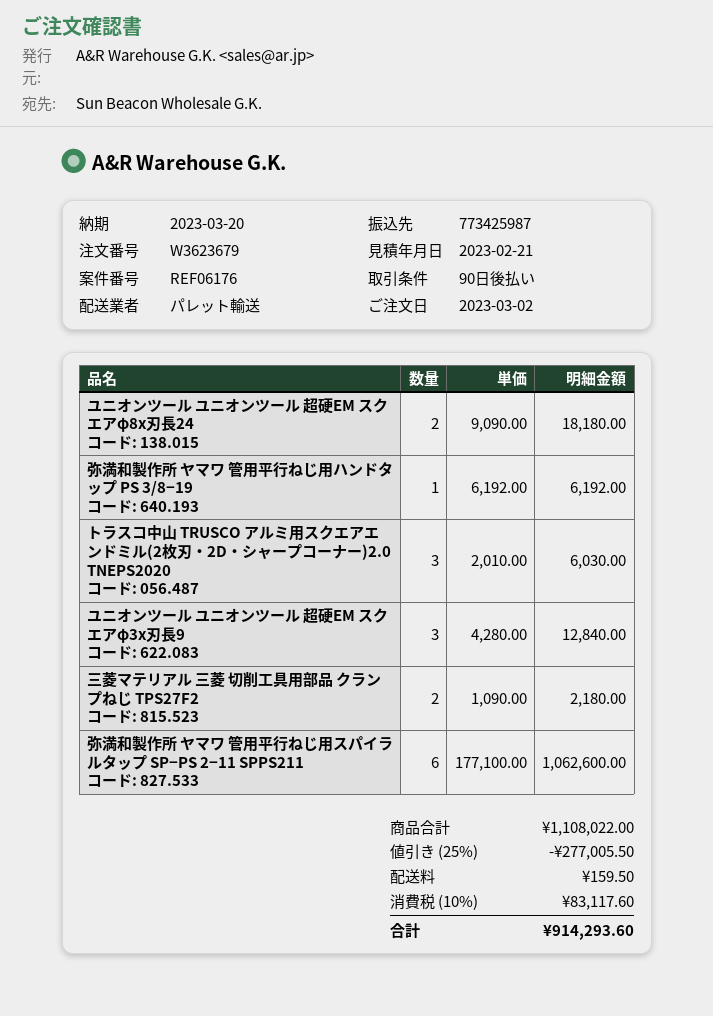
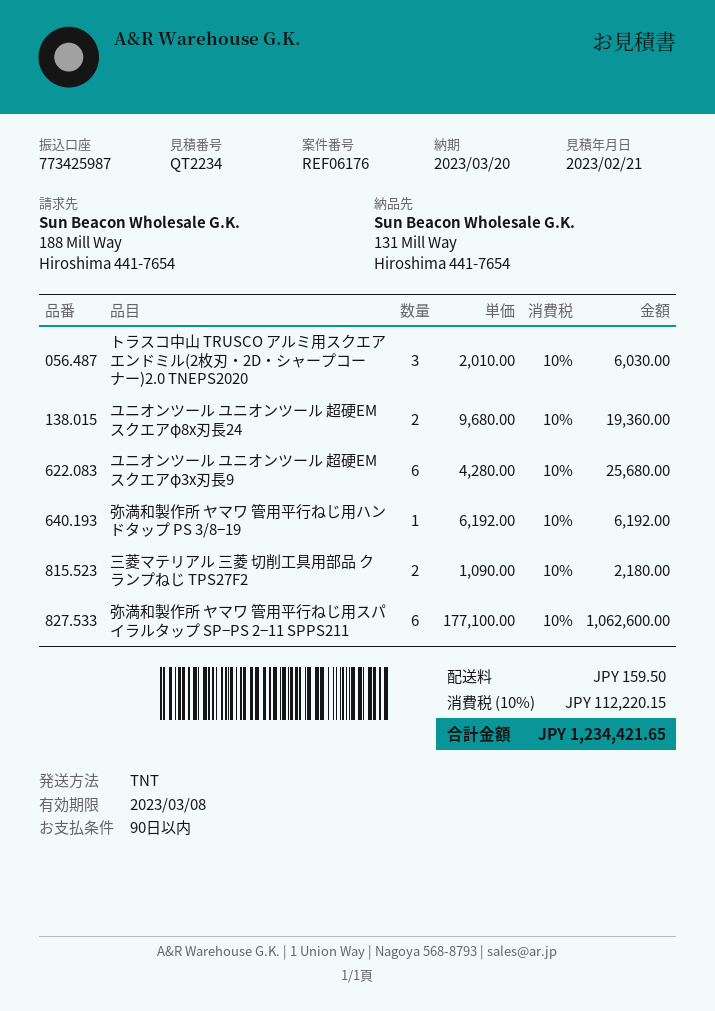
shipping method: pallet freight -> TNT
ユニオンツール ユニオンツール 超硬EM スクエアφ8x刃長24: 2 x 9090.00 = 18180.00 -> 2 x 9680.00 = 19360.00
ユニオンツール ユニオンツール 超硬EM スクエアφ3x刃長9: 3 x 4280.00 = 12840.00 -> 6 x 4280.00 = 25680.00
discount: 25% = 277005.50 -> none
tax: 10% = 83117.60 -> 10% = 112220.15
total: 914293.60 -> 1234421.65

